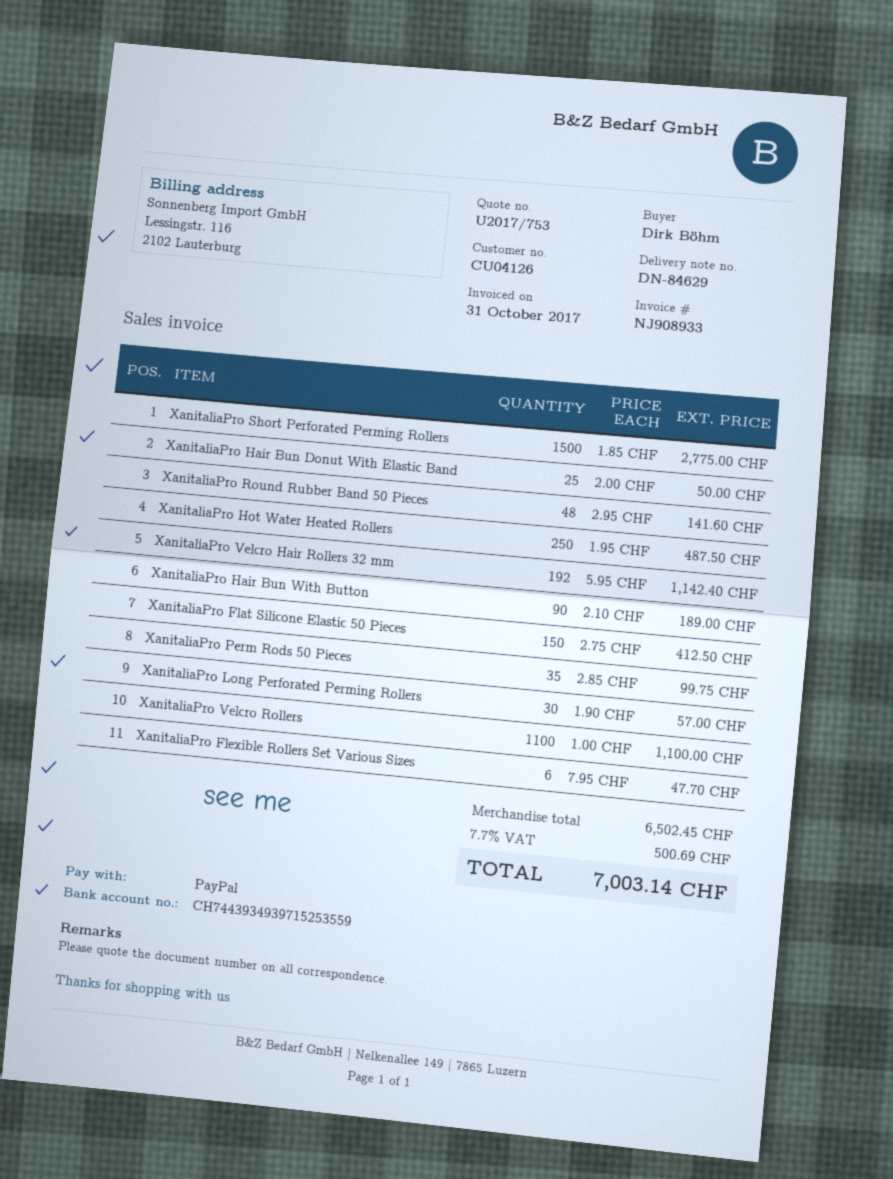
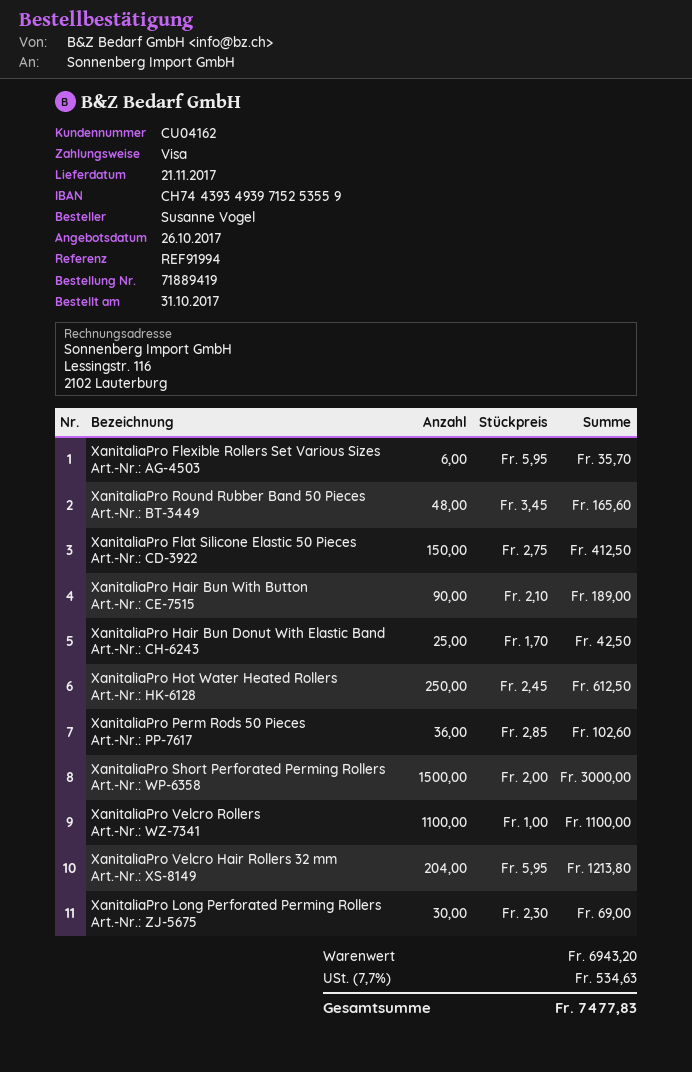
customer number: CU04126 -> CU04162
ordered by: Dirk Böhm -> Susanne Vogel
payment method: PayPal -> Visa
XanitaliaPro Short Perforated Perming Rollers: 1500 x 1.85 = 2775.00 -> 1500 x 2.00 = 3000.00
XanitaliaPro Hair Bun Donut With Elastic Band: 25 x 2.00 = 50.00 -> 25 x 1.70 = 42.50
XanitaliaPro Round Rubber Band 50 Pieces: 48 x 2.95 = 141.60 -> 48 x 3.45 = 165.60
XanitaliaPro Hot Water Heated Rollers: 250 x 1.95 = 487.50 -> 250 x 2.45 = 612.50
XanitaliaPro Velcro Hair Rollers 32 mm: 192 x 5.95 = 1142.40 -> 204 x 5.95 = 1213.80
XanitaliaPro Perm Rods 50 Pieces: 35 x 2.85 = 99.75 -> 36 x 2.85 = 102.60
XanitaliaPro Long Perforated Perming Rollers: 30 x 1.90 = 57.00 -> 30 x 2.30 = 69.00
XanitaliaPro Flexible Rollers Set Various Sizes: 6 x 7.95 = 47.70 -> 6 x 5.95 = 35.70
subtotal: 6502.45 -> 6943.20
tax: 7.7% = 500.69 -> 7.7% = 534.63
total: 7003.14 -> 7477.83

